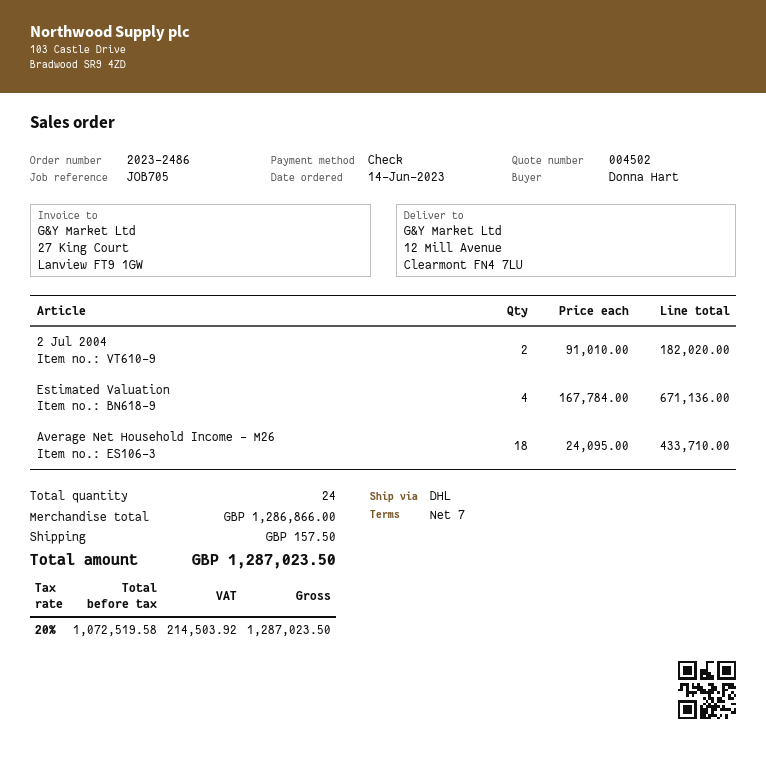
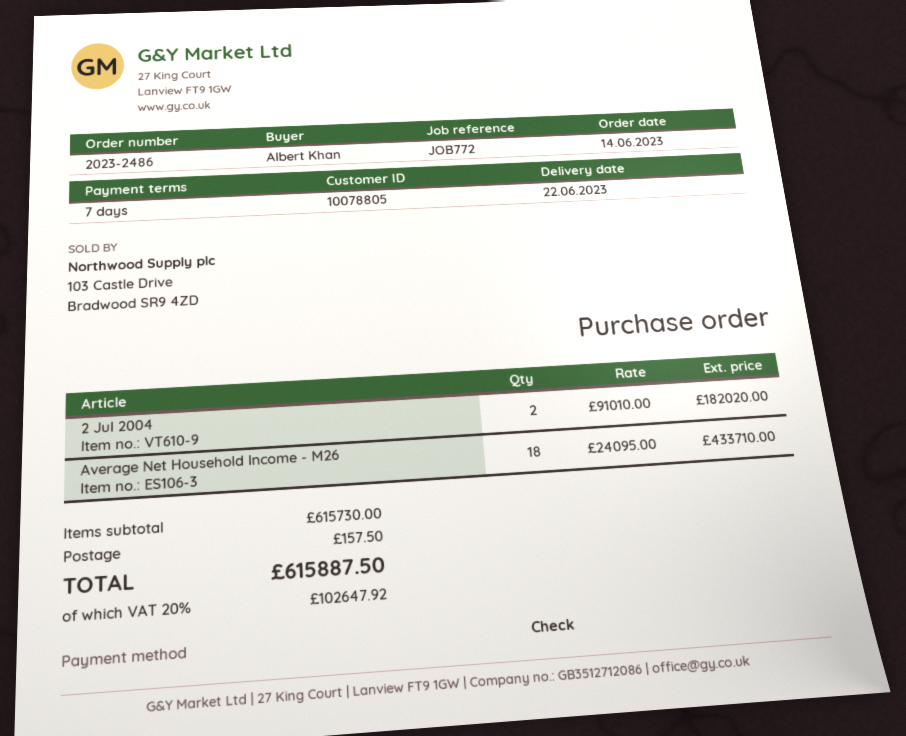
reference: JOB705 -> JOB772
ordered by: Donna Hart -> Albert Khan
Estimated Valuation: 4 x 167784.00 = 671136.00 -> none
subtotal: 1286866.00 -> 615730.00
tax: 20% = 214503.92 -> 20% = 102647.92
total: 1287023.50 -> 615887.50

